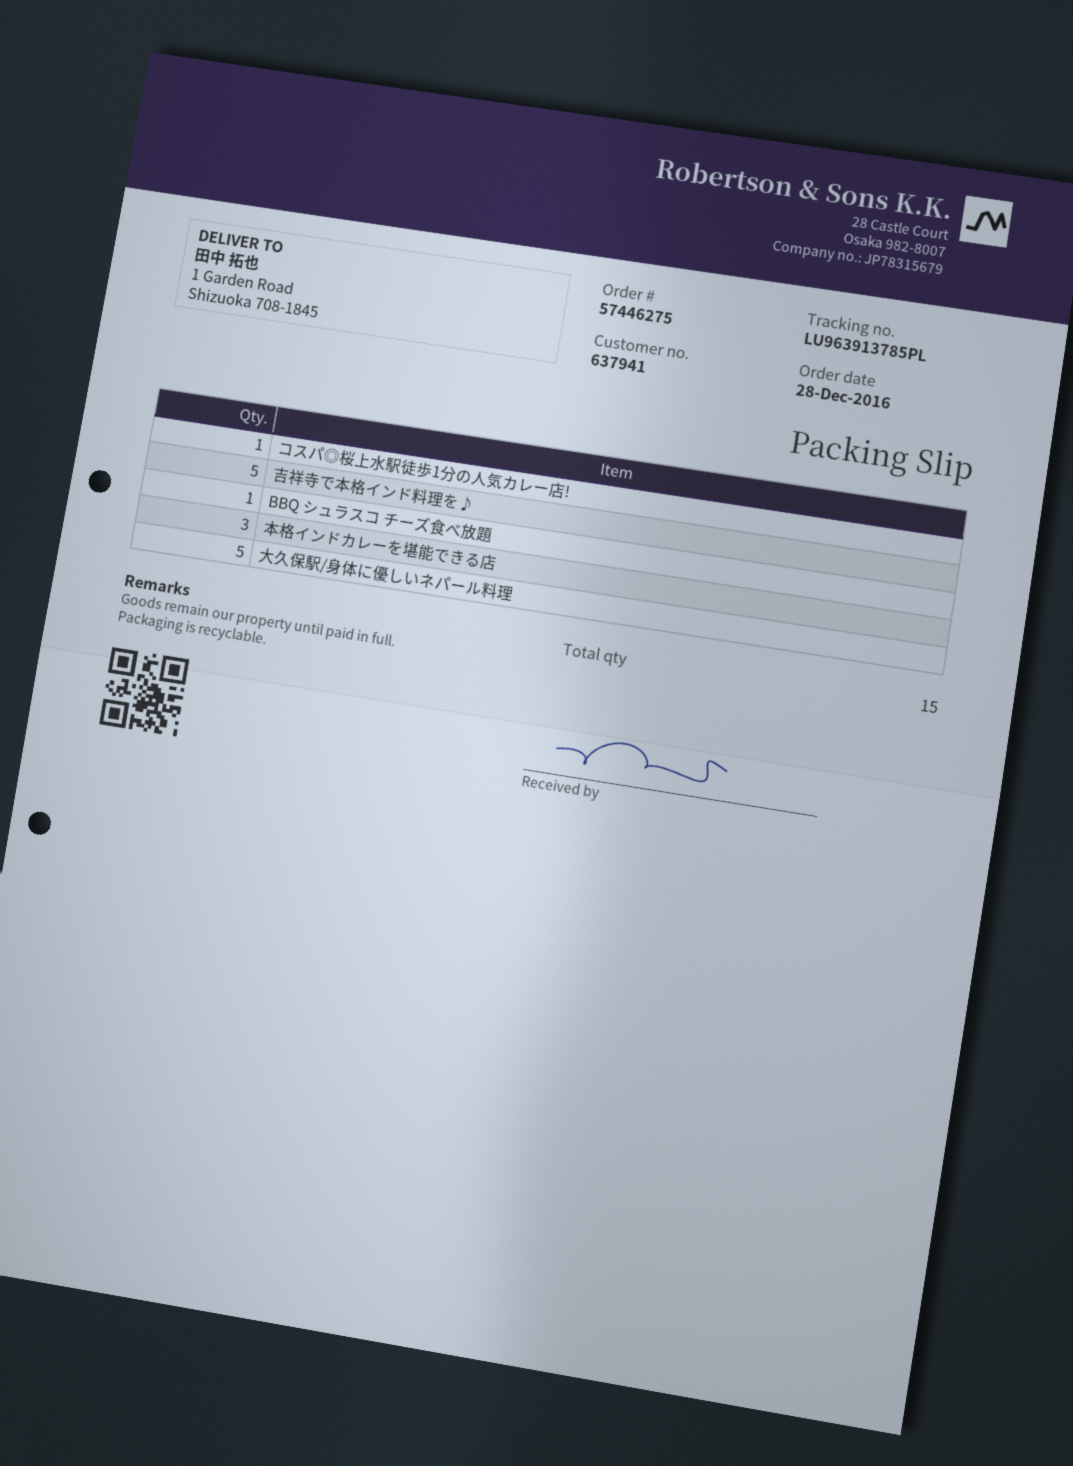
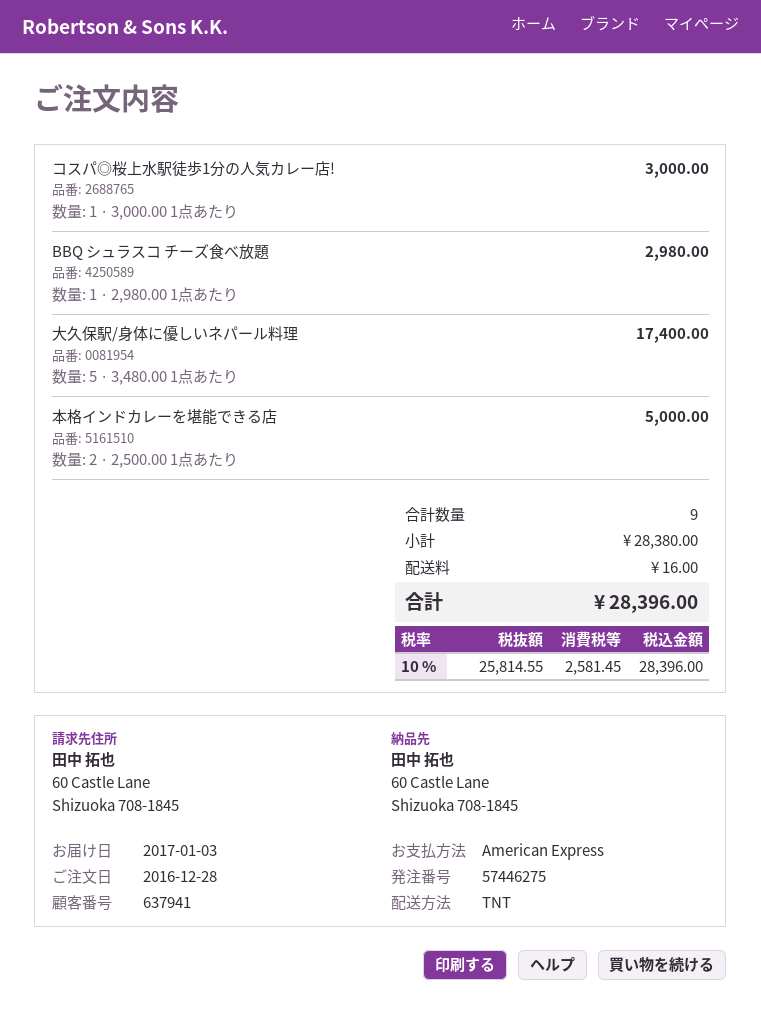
ship to: 1 Garden Road, Shizuoka 708-1845 -> 60 Castle Lane, Shizuoka 708-1845
吉祥寺で本格インド料理を♪: 5 -> none
本格インドカレーを堪能できる店: 3 -> 2
total quantity: 15 -> 9

